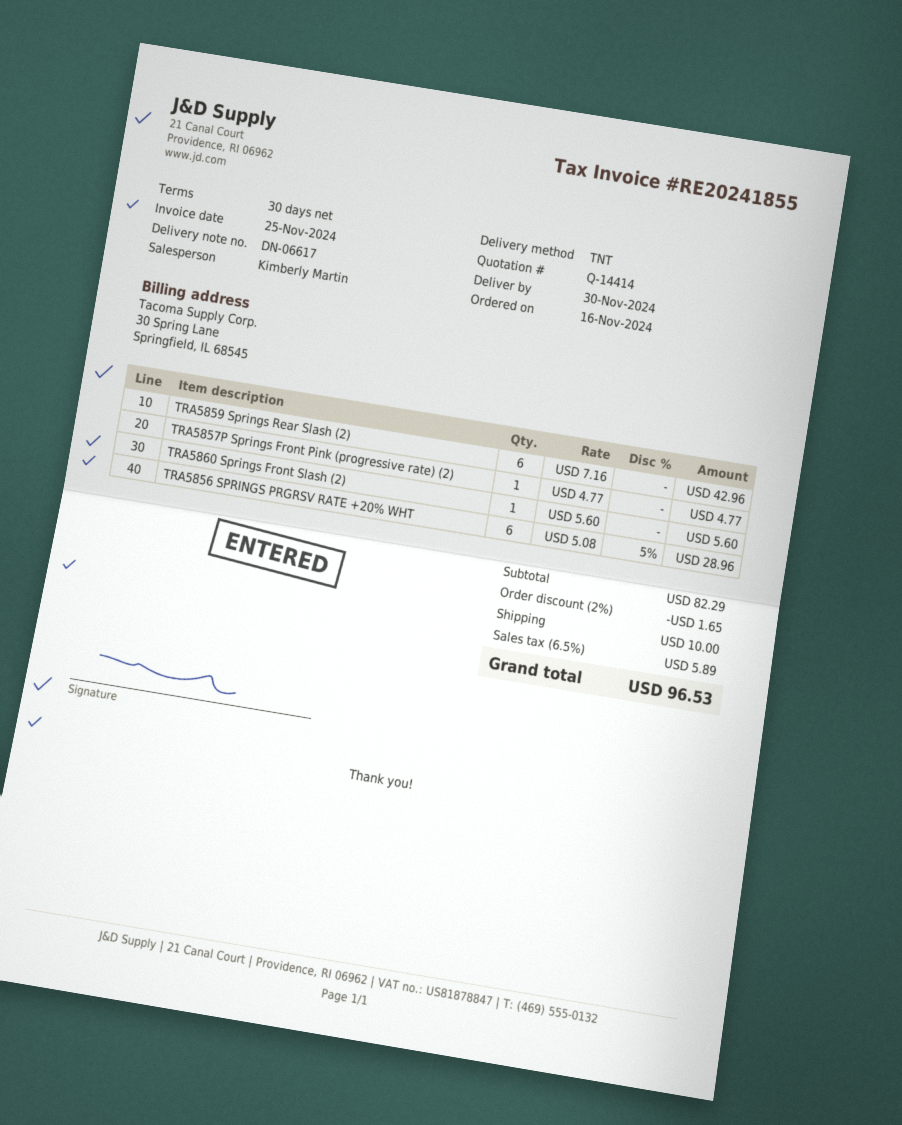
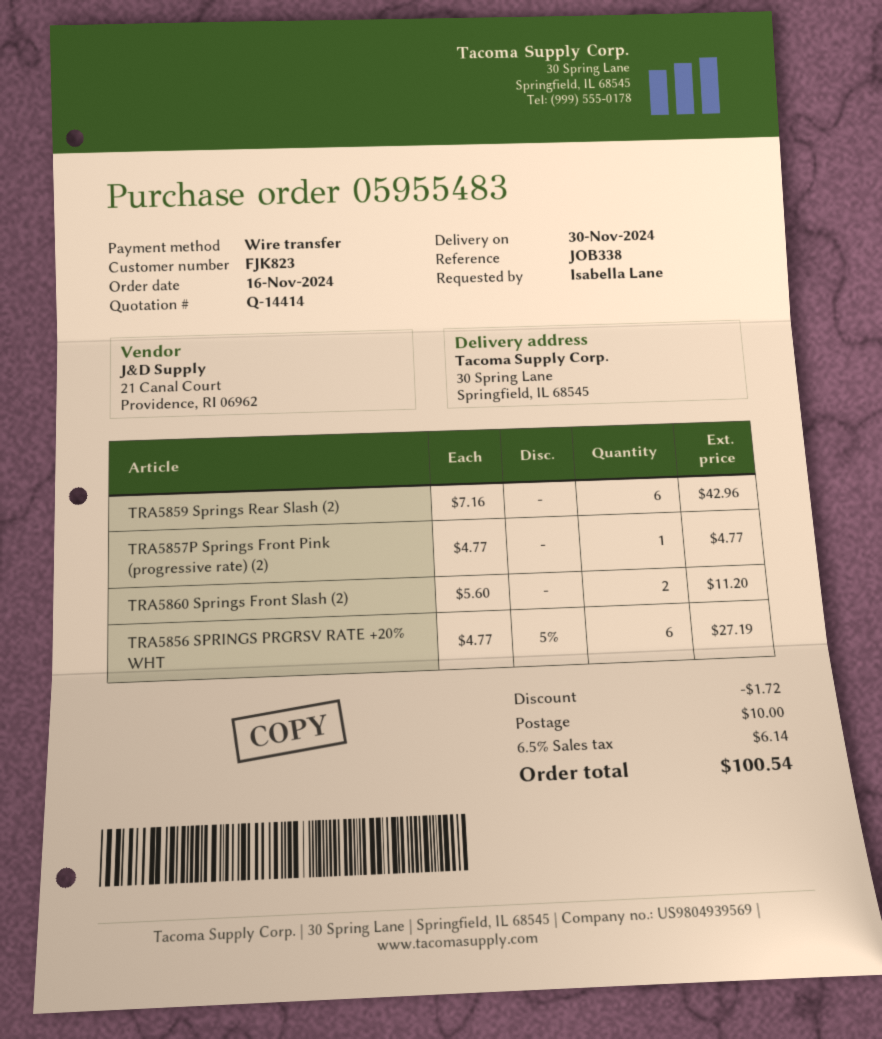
TRA5860 Springs Front Slash (2): 1 x 5.60 = 5.60 -> 2 x 5.60 = 11.20
TRA5856 SPRINGS PRGRSV RATE +20% WHT: 6 x 5.08 - 5% = 28.96 -> 6 x 4.77 - 5% = 27.19
discount: 1.65 -> 1.72
tax: 6.5% = 5.89 -> 6.5% = 6.14
total: 96.53 -> 100.54

